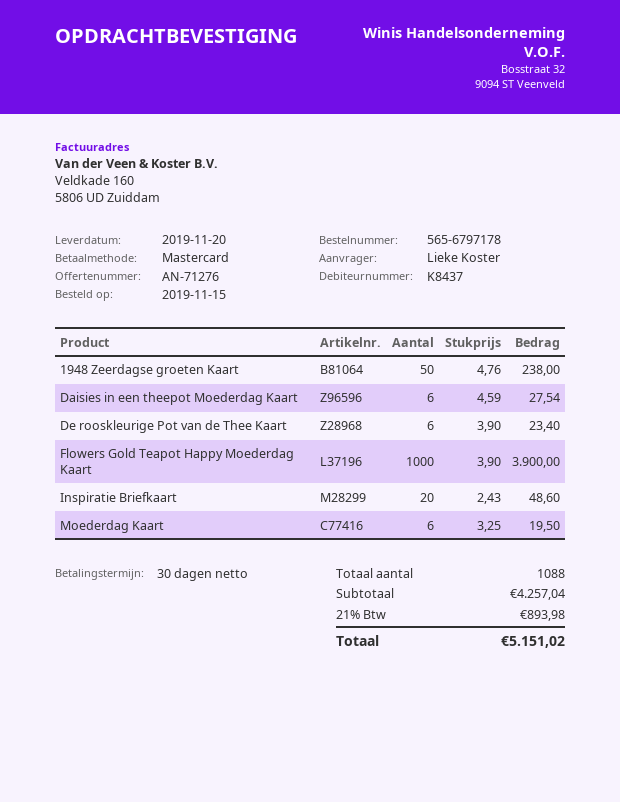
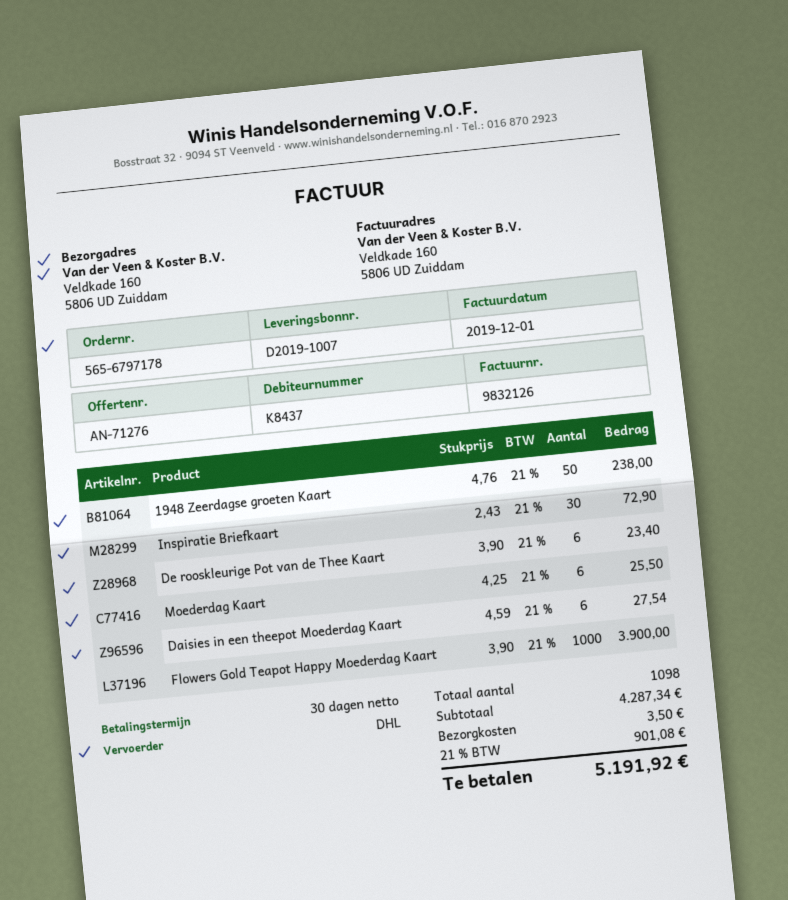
Inspiratie Briefkaart: 20 x 2.43 = 48.60 -> 30 x 2.43 = 72.90
Moederdag Kaart: 6 x 3.25 = 19.50 -> 6 x 4.25 = 25.50
total quantity: 1088 -> 1098
subtotal: 4257.04 -> 4287.34
shipping: none -> 3.50
tax: 21% = 893.98 -> 21% = 901.08
total: 5151.02 -> 5191.92

